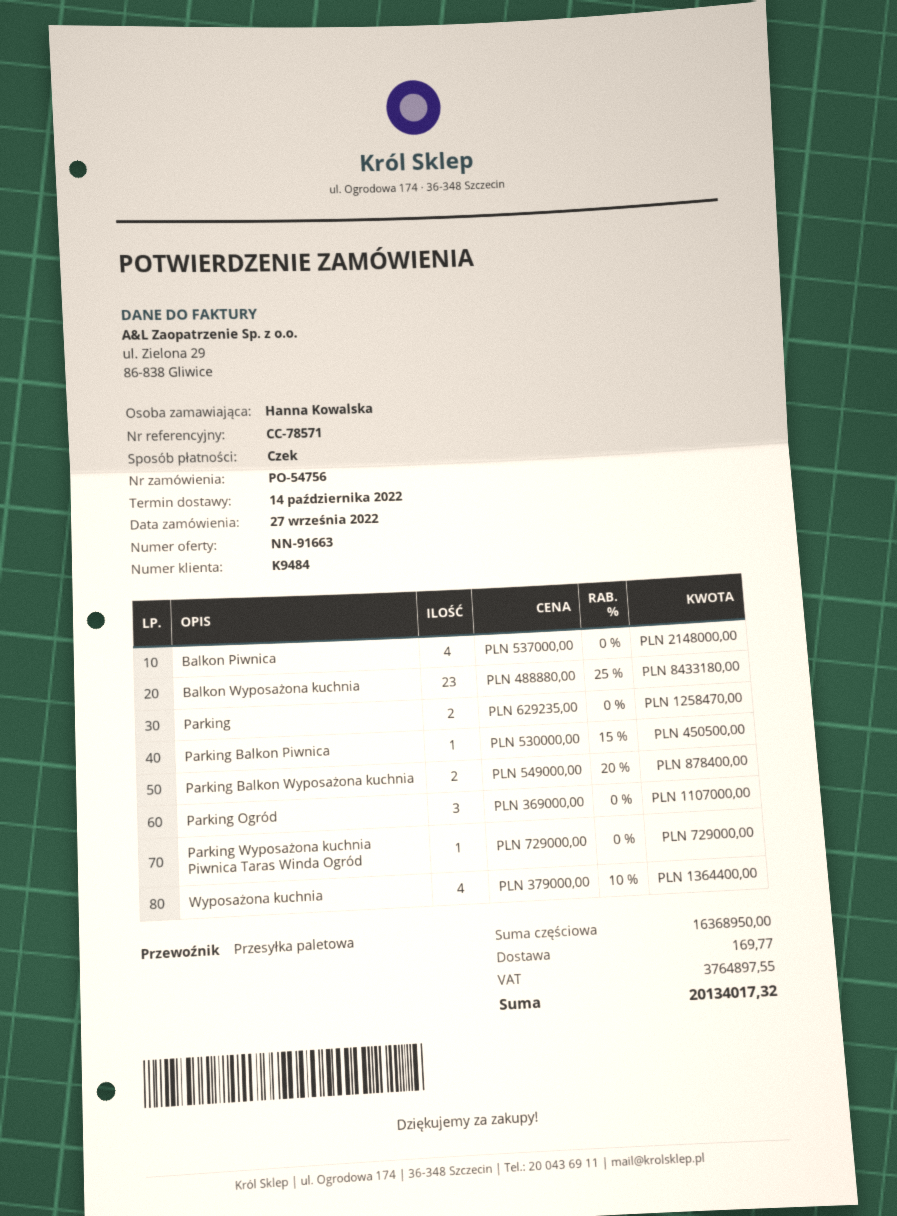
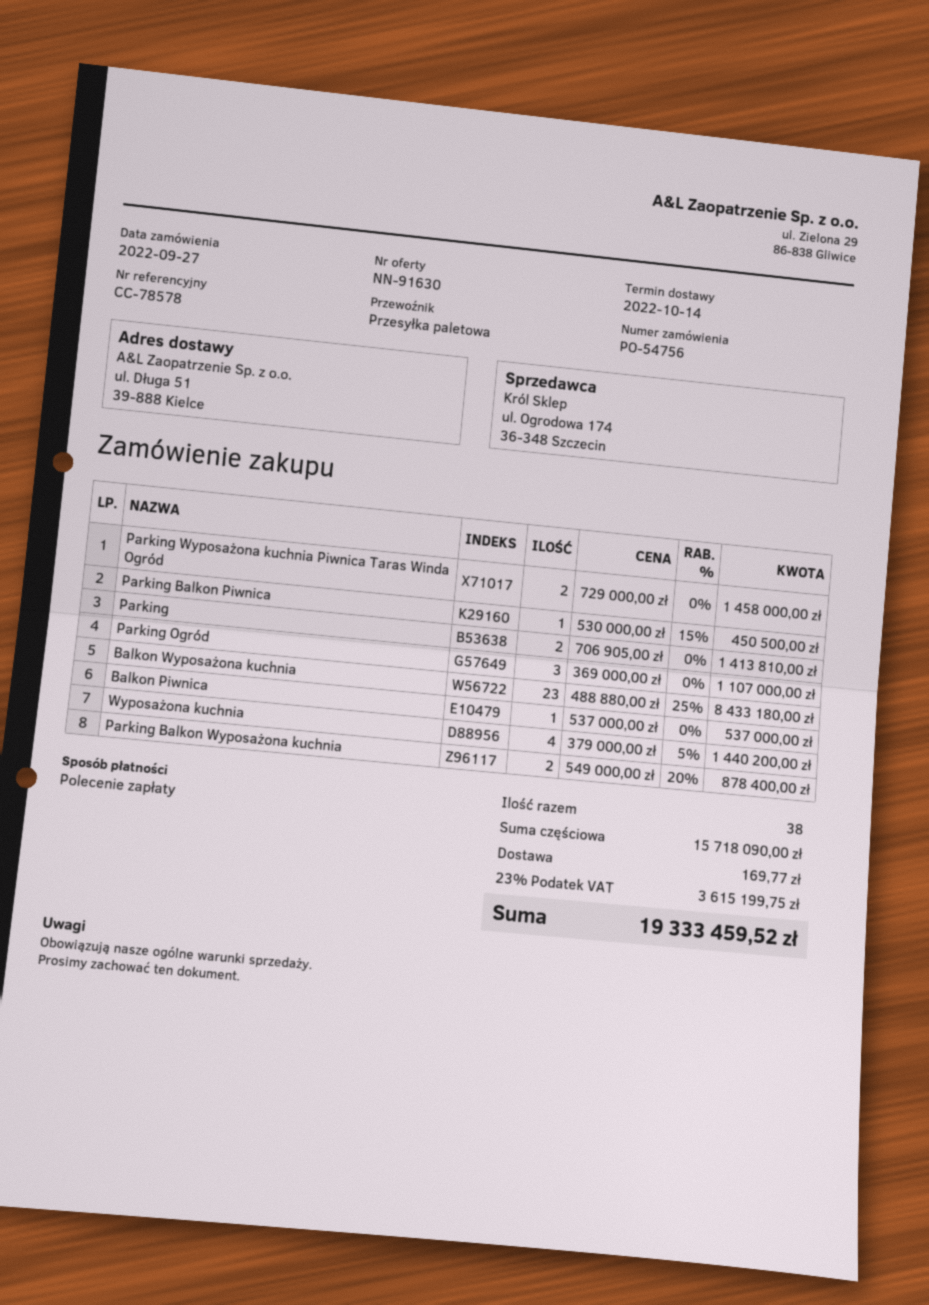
quote number: NN-91663 -> NN-91630
reference: CC-78571 -> CC-78578
payment method: cheque -> direct debit
Balkon Piwnica: 4 x 537000.00 = 2148000.00 -> 1 x 537000.00 = 537000.00
Parking: 2 x 629235.00 = 1258470.00 -> 2 x 706905.00 = 1413810.00
Parking Wyposażona kuchnia Piwnica Taras Winda Ogród: 1 x 729000.00 = 729000.00 -> 2 x 729000.00 = 1458000.00
Wyposażona kuchnia: 4 x 379000.00 - 10% = 1364400.00 -> 4 x 379000.00 - 5% = 1440200.00
subtotal: 16368950.00 -> 15718090.00
tax: 3764897.55 -> 3615199.75
total: 20134017.32 -> 19333459.52

